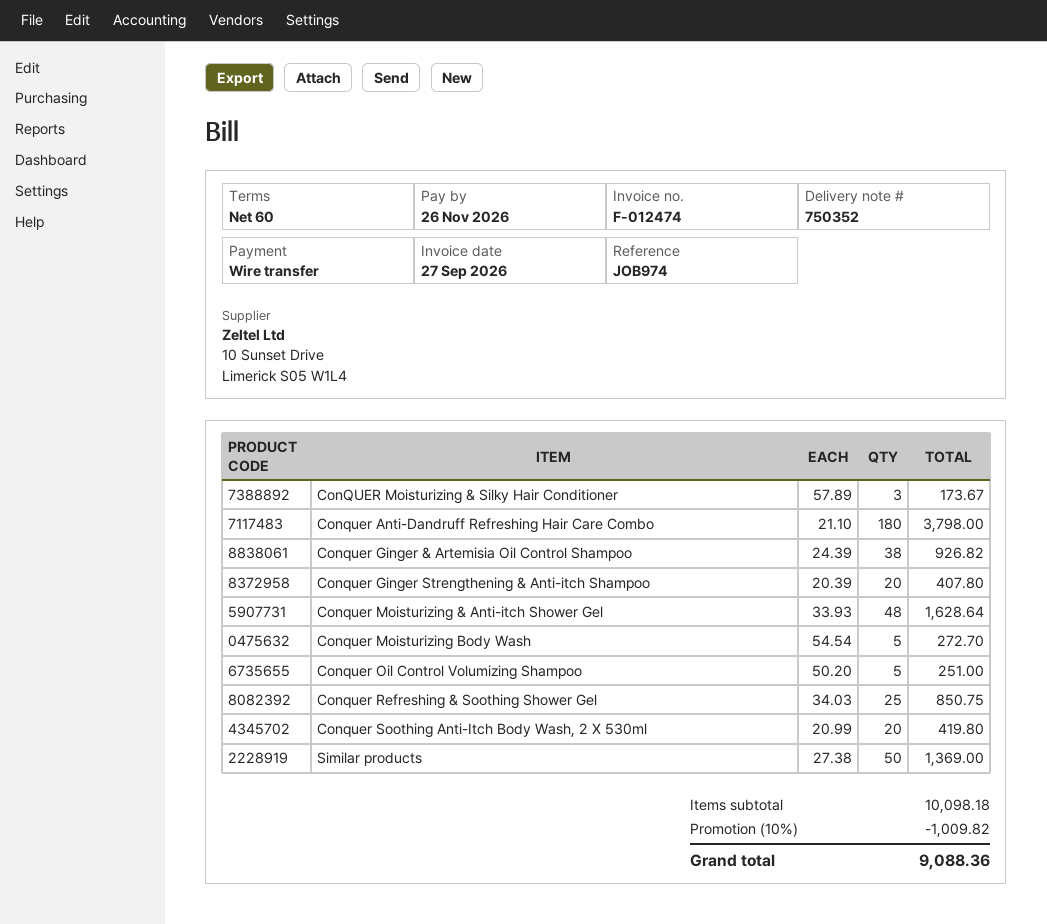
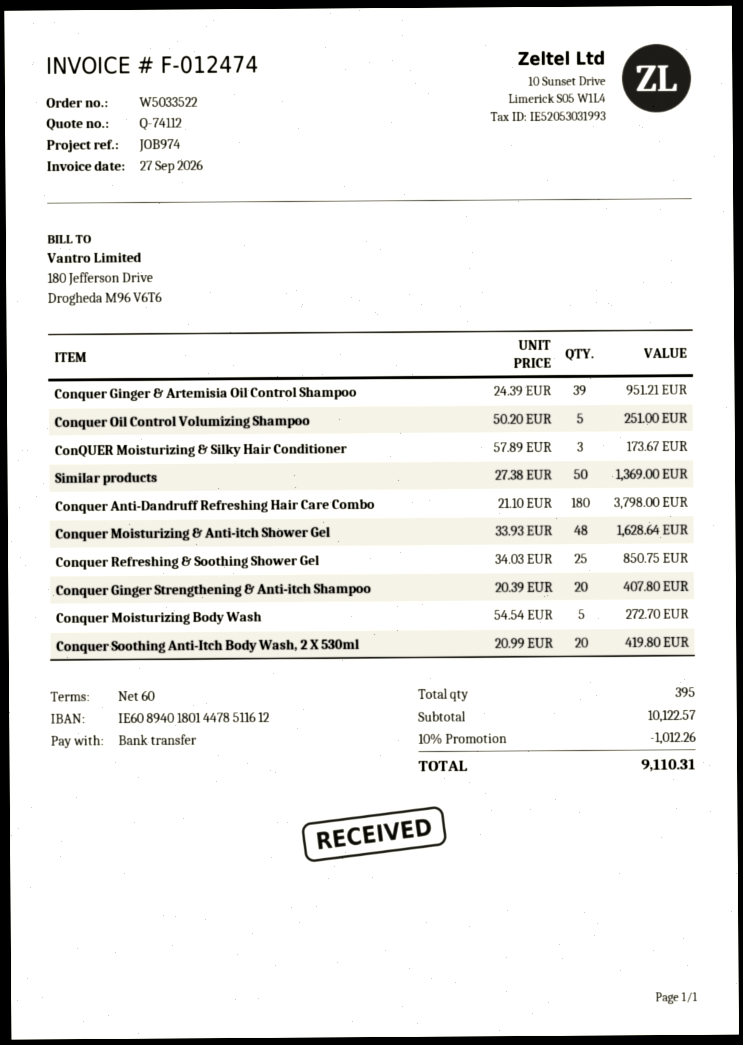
Conquer Ginger & Artemisia Oil Control Shampoo: 38 x 24.39 = 926.82 -> 39 x 24.39 = 951.21
subtotal: 10098.18 -> 10122.57
discount: 10% = 1009.82 -> 10% = 1012.26
total: 9088.36 -> 9110.31

